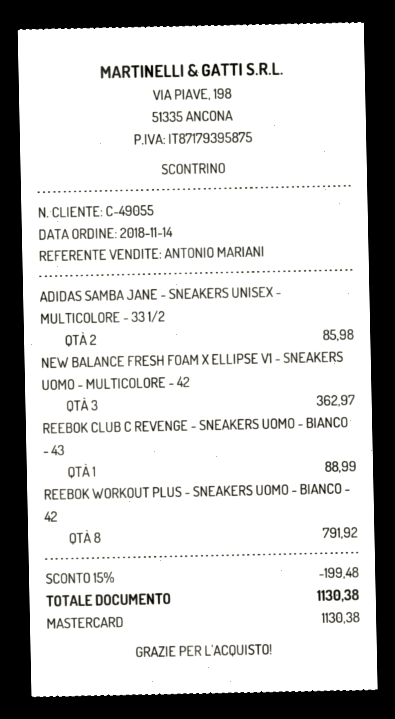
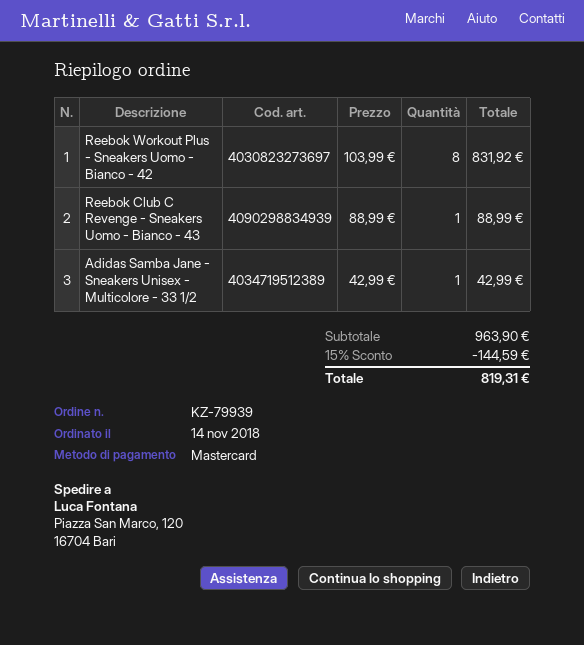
ADIDAS SAMBA JANE - SNEAKERS UNISEX - MULTICOLORE - 33 1/2: 2 for 85.98 -> 1 for 42.99
NEW BALANCE FRESH FOAM X ELLIPSE V1 - SNEAKERS UOMO - MULTICOLORE - 42: 3 for 362.97 -> none
REEBOK WORKOUT PLUS - SNEAKERS UOMO - BIANCO - 42: 8 for 791.92 -> 8 for 831.92
discount: 15% = 199.48 -> 15% = 144.59
total: 1130.38 -> 819.31

